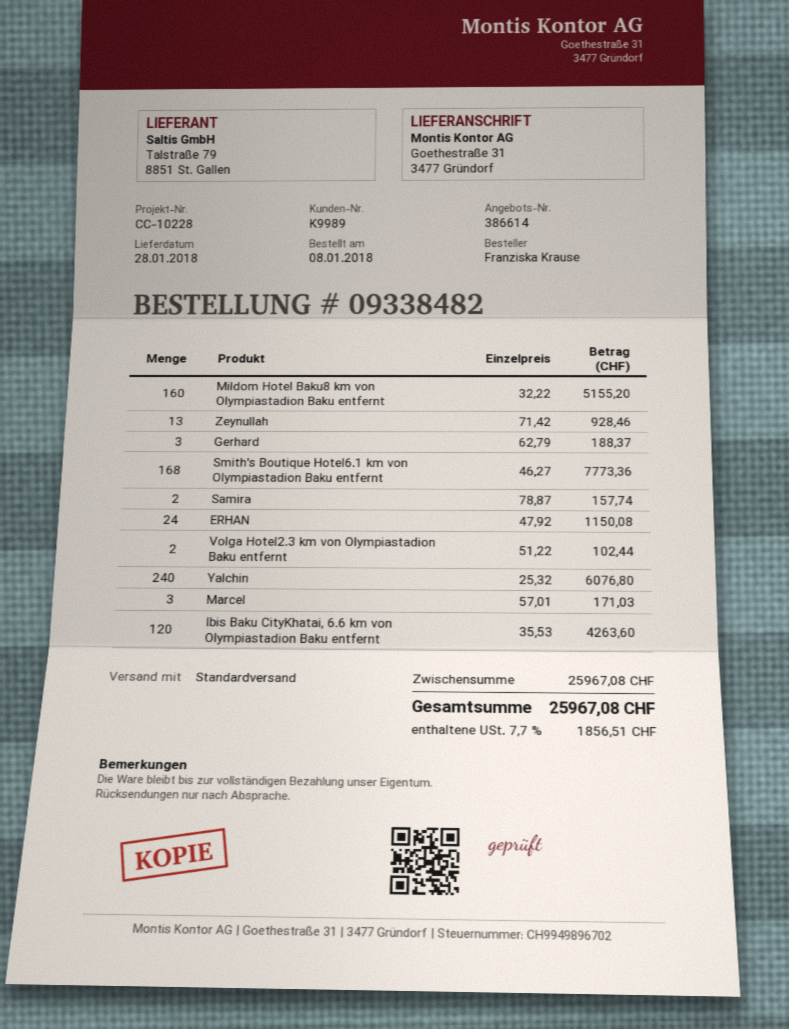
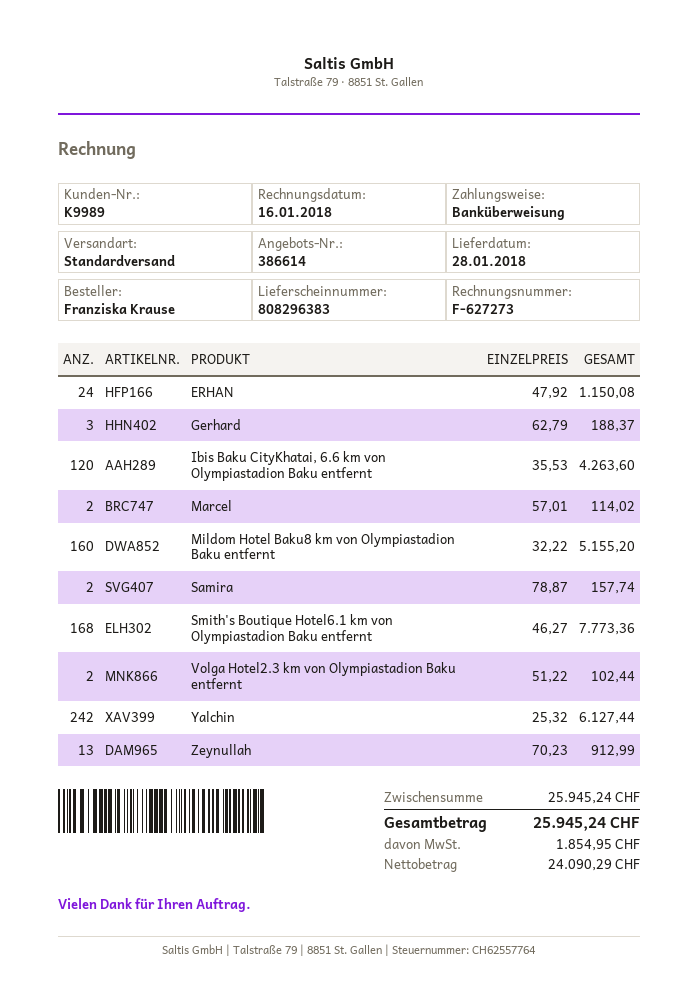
Zeynullah: 13 x 71.42 = 928.46 -> 13 x 70.23 = 912.99
Yalchin: 240 x 25.32 = 6076.80 -> 242 x 25.32 = 6127.44
Marcel: 3 x 57.01 = 171.03 -> 2 x 57.01 = 114.02
subtotal: 25967.08 -> 25945.24
tax: 1856.51 -> 1854.95
total: 25967.08 -> 25945.24

